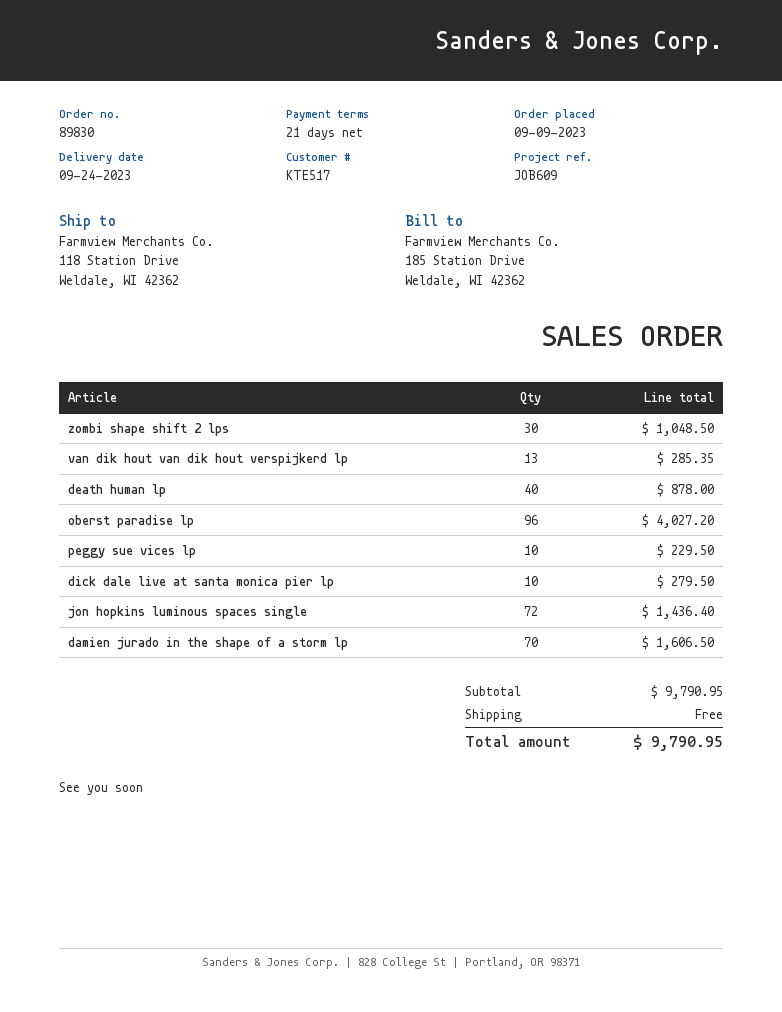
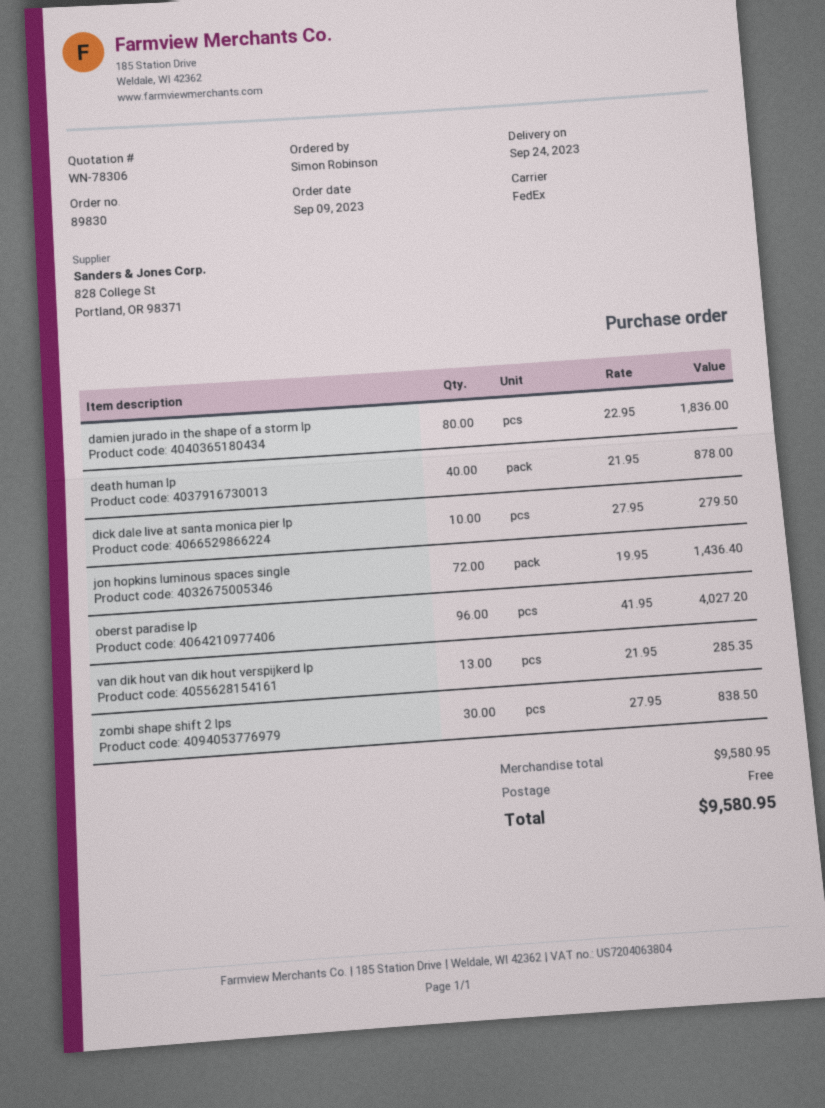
zombi shape shift 2 lps: 30 for 1048.50 -> 30 for 838.50
peggy sue vices lp: 10 for 229.50 -> none
damien jurado in the shape of a storm lp: 70 for 1606.50 -> 80 for 1836.00
subtotal: 9790.95 -> 9580.95
total: 9790.95 -> 9580.95

